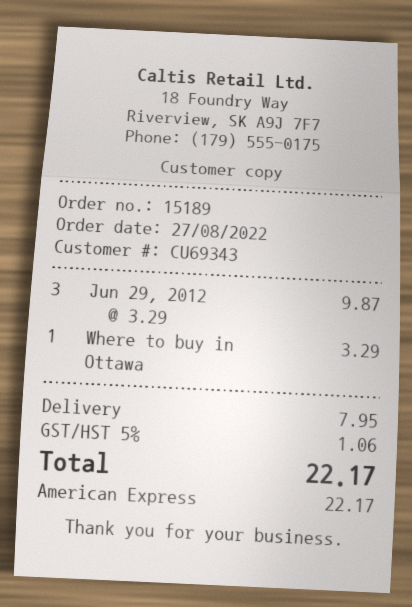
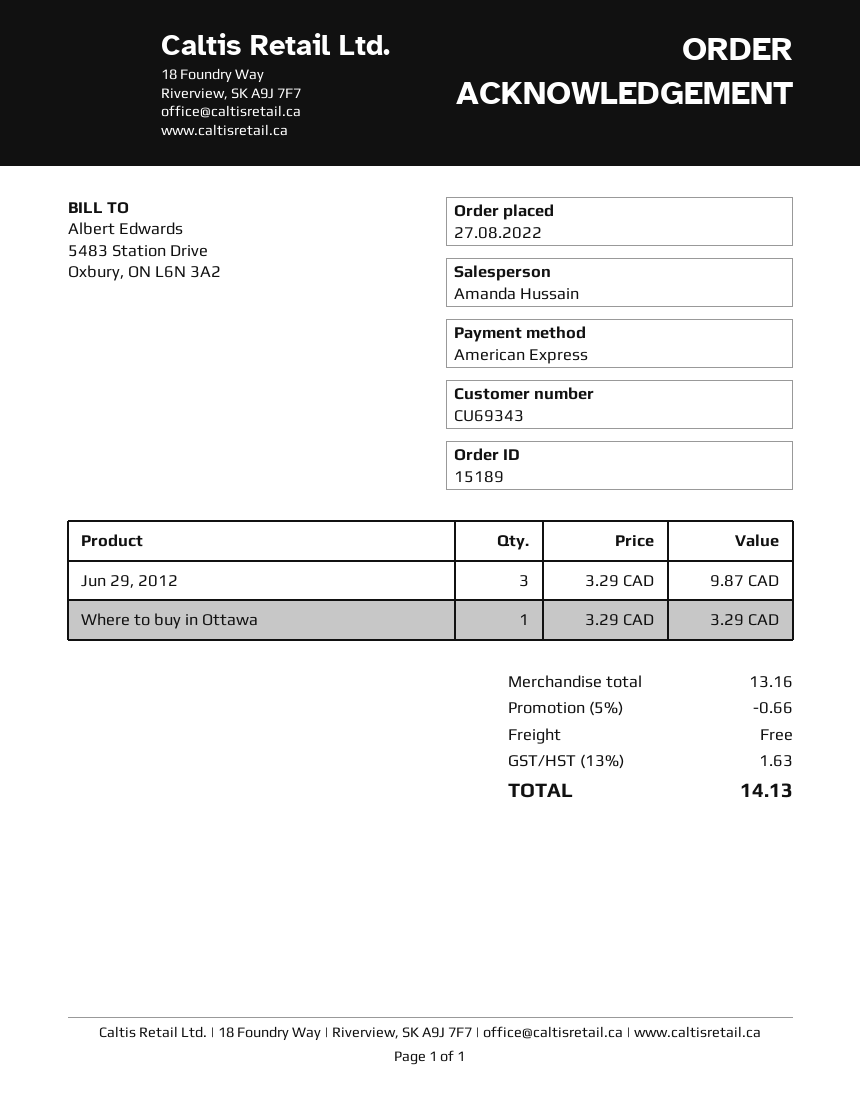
discount: none -> 5% = 0.66
shipping: 7.95 -> 0.00
tax: 5% = 1.06 -> 13% = 1.63
total: 22.17 -> 14.13

